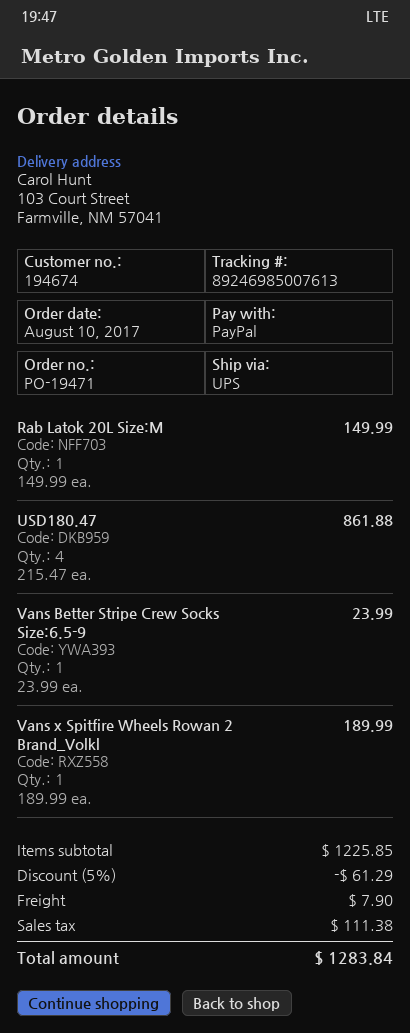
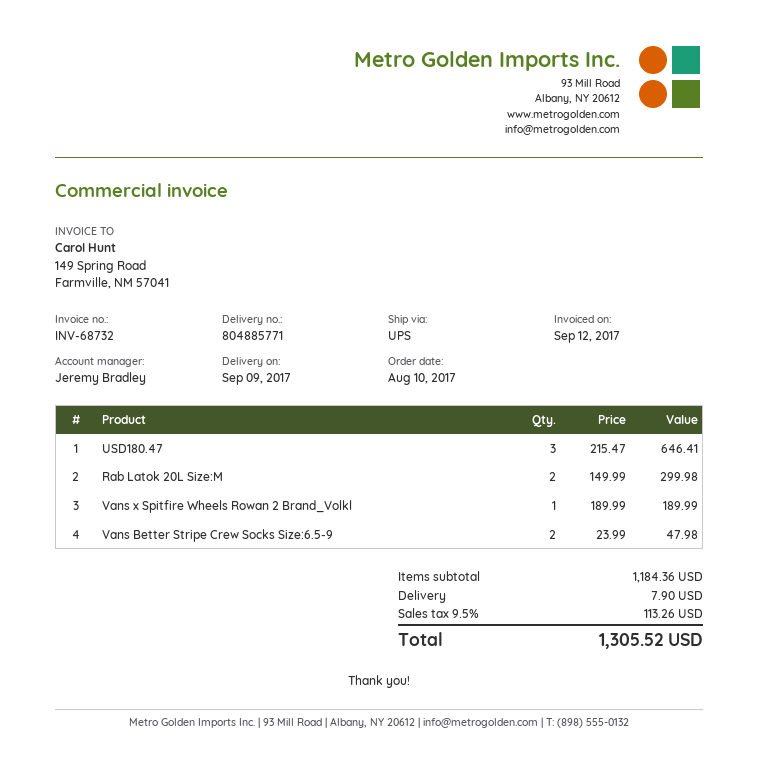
Rab Latok 20L Size:M: 1 x 149.99 = 149.99 -> 2 x 149.99 = 299.98
USD180.47: 4 x 215.47 = 861.88 -> 3 x 215.47 = 646.41
Vans Better Stripe Crew Socks Size:6.5-9: 1 x 23.99 = 23.99 -> 2 x 23.99 = 47.98
subtotal: 1225.85 -> 1184.36
discount: 5% = 61.29 -> none
tax: 111.38 -> 113.26
total: 1283.84 -> 1305.52

